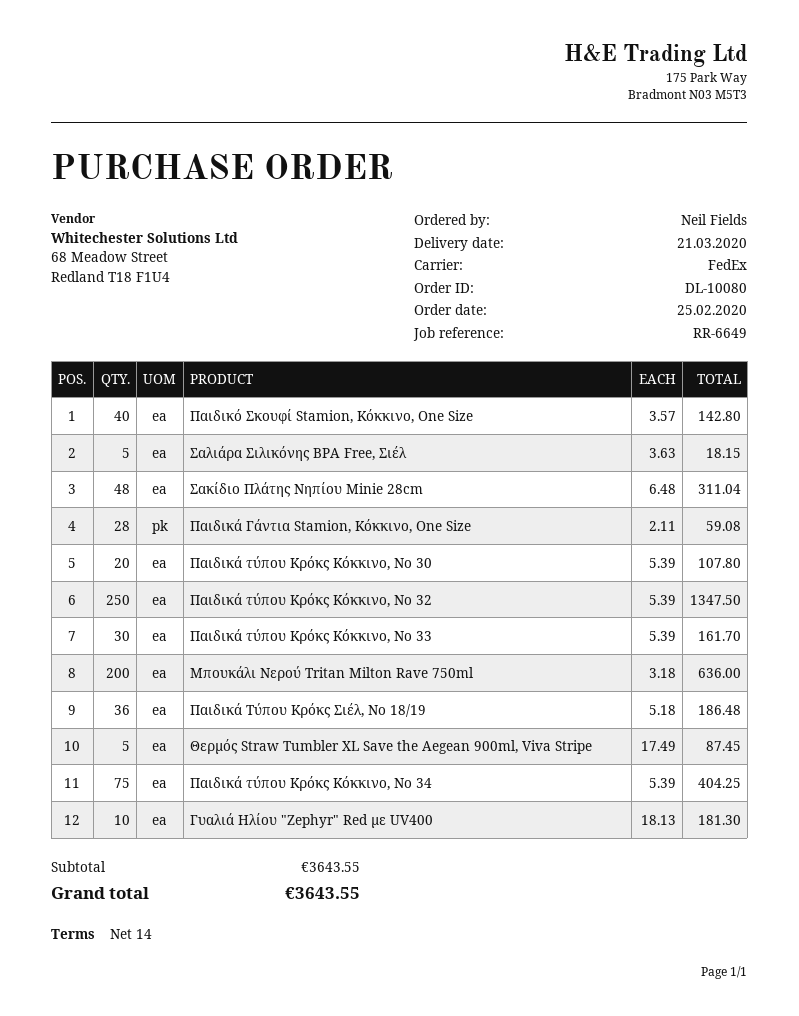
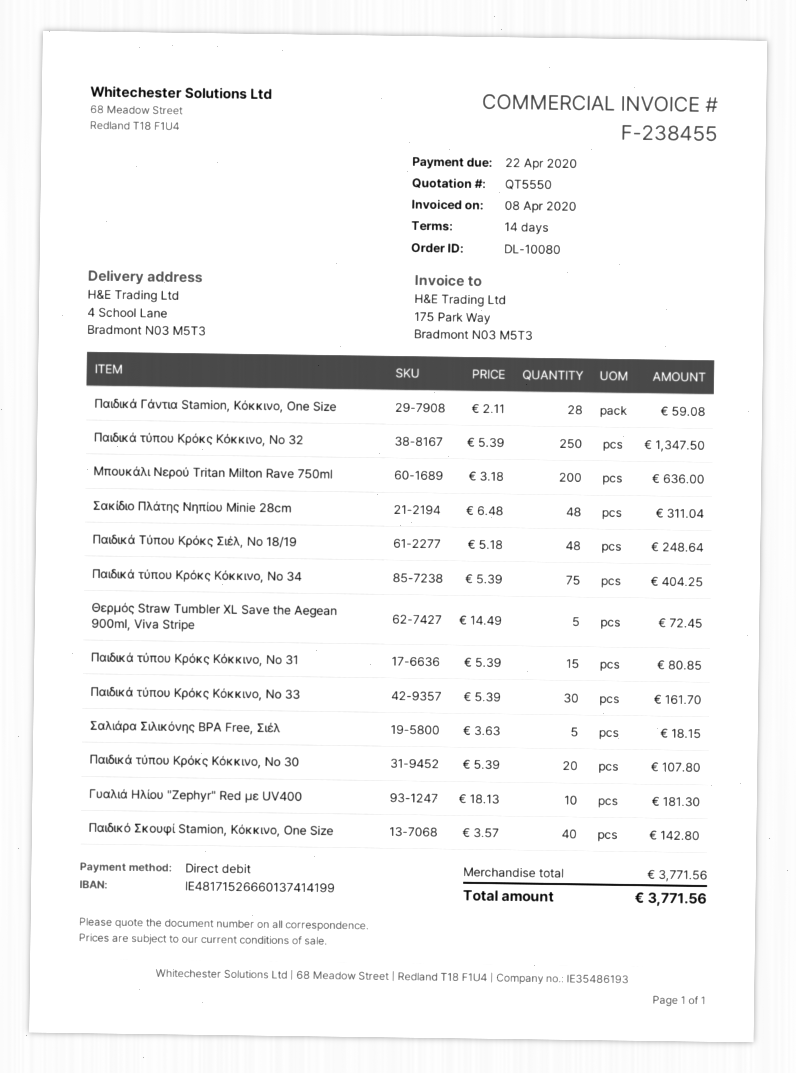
Παιδικά Τύπου Κρόκς Σιέλ, Νο 18/19: 36 x 5.18 = 186.48 -> 48 x 5.18 = 248.64
Θερμός Straw Tumbler XL Save the Aegean 900ml, Viva Stripe: 5 x 17.49 = 87.45 -> 5 x 14.49 = 72.45
Παιδικά τύπου Κρόκς Κόκκινο, Νο 31: none -> 15 x 5.39 = 80.85
subtotal: 3643.55 -> 3771.56
total: 3643.55 -> 3771.56

